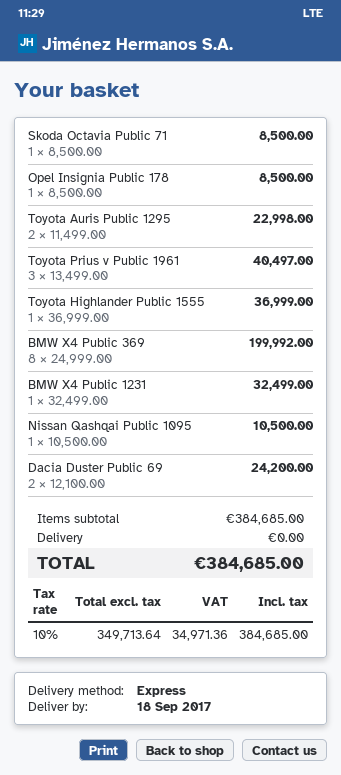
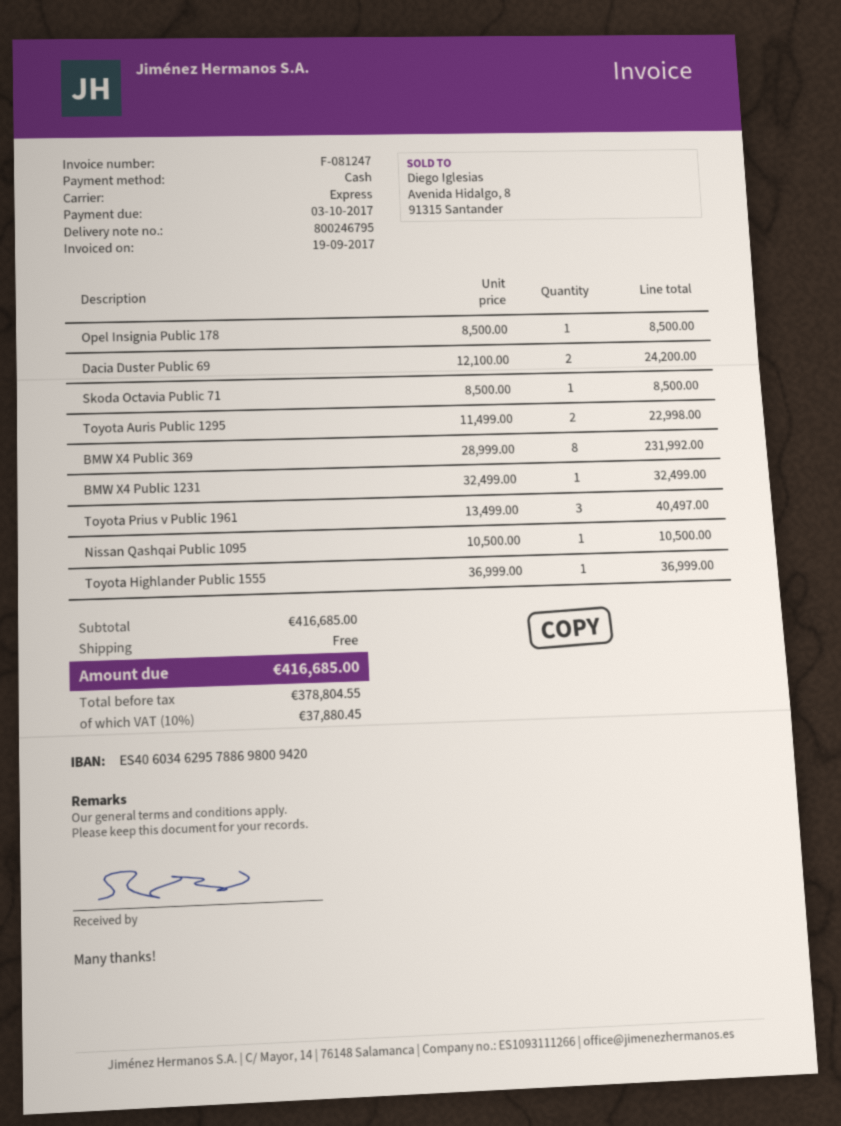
BMW X4 Public 369: 8 x 24999.00 = 199992.00 -> 8 x 28999.00 = 231992.00
subtotal: 384685.00 -> 416685.00
net: 349713.64 -> 378804.55
tax: 10% = 34971.36 -> 10% = 37880.45
total: 384685.00 -> 416685.00

